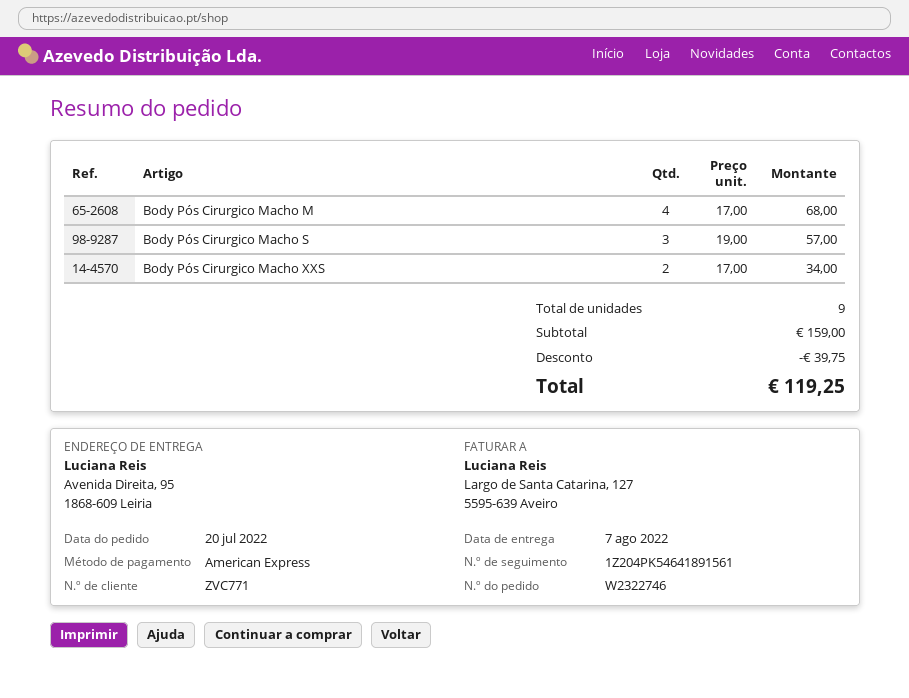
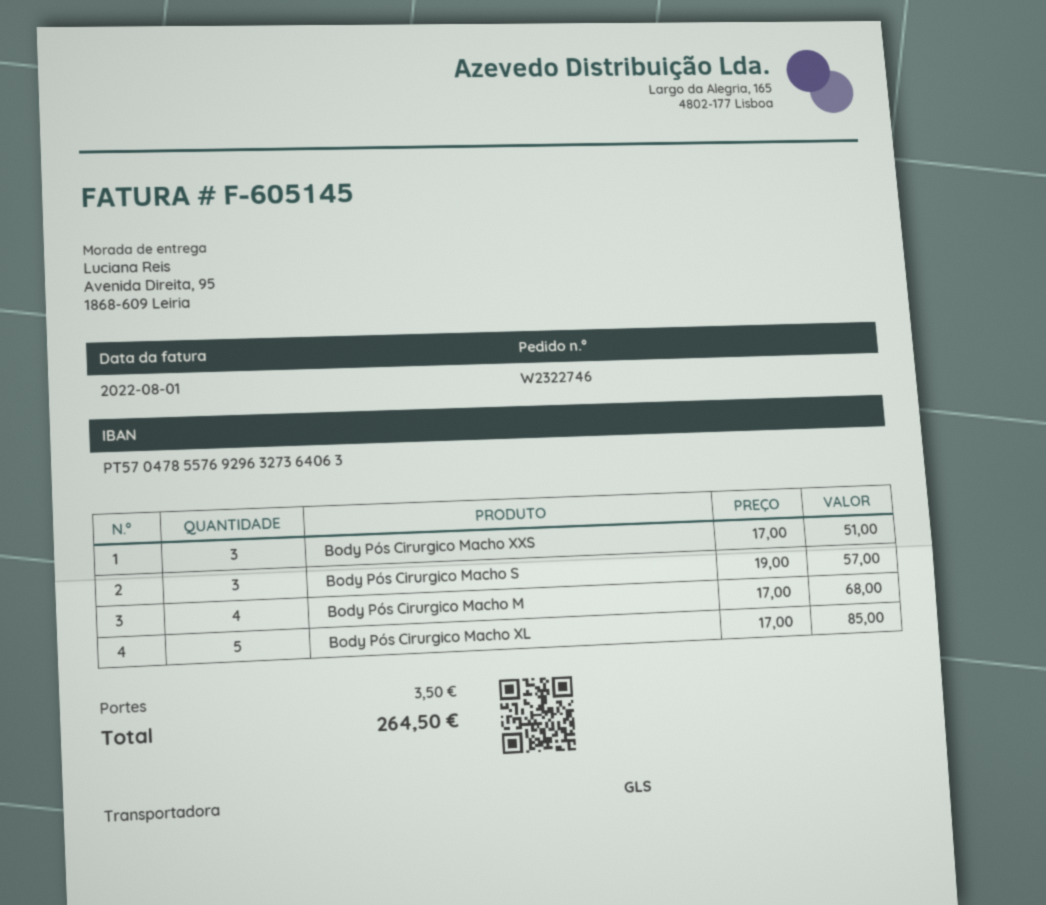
Body Pós Cirurgico Macho XXS: 2 x 17.00 = 34.00 -> 3 x 17.00 = 51.00
Body Pós Cirurgico Macho XL: none -> 5 x 17.00 = 85.00
discount: 39.75 -> none
shipping: none -> 3.50
total: 119.25 -> 264.50

